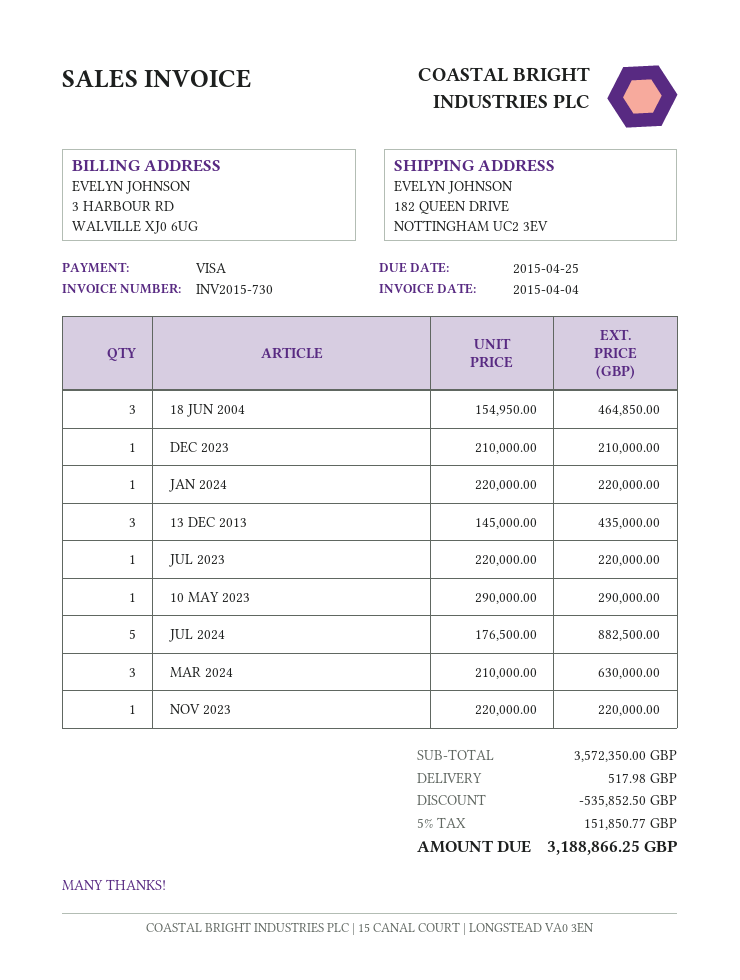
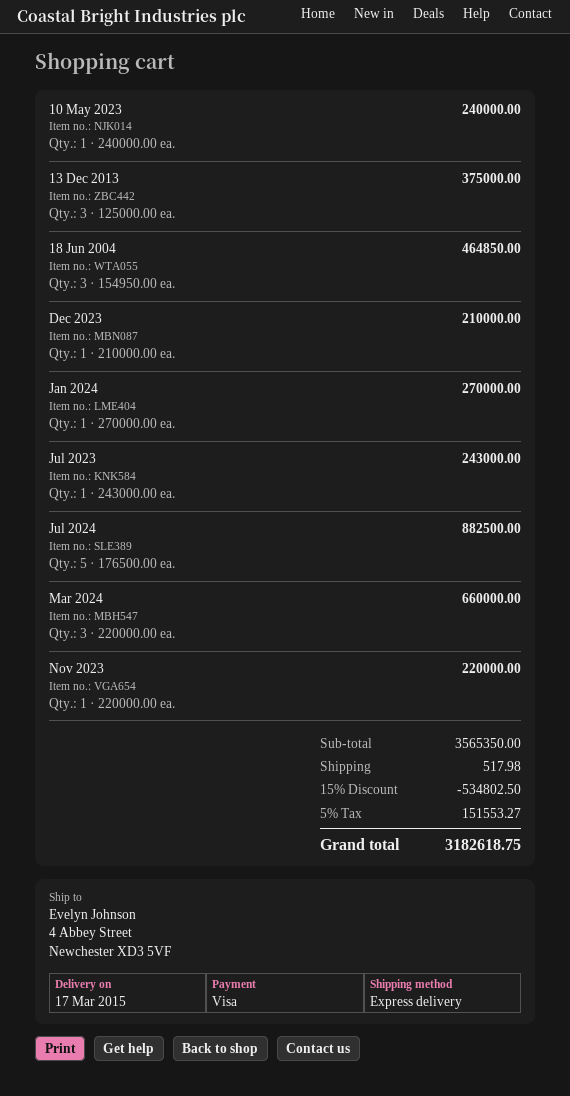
ship to: 182 QUEEN DRIVE, NOTTINGHAM UC2 3EV -> 4 Abbey Street, Newchester XD3 5VF
JAN 2024: 1 x 220000.00 = 220000.00 -> 1 x 270000.00 = 270000.00
13 DEC 2013: 3 x 145000.00 = 435000.00 -> 3 x 125000.00 = 375000.00
JUL 2023: 1 x 220000.00 = 220000.00 -> 1 x 243000.00 = 243000.00
10 MAY 2023: 1 x 290000.00 = 290000.00 -> 1 x 240000.00 = 240000.00
MAR 2024: 3 x 210000.00 = 630000.00 -> 3 x 220000.00 = 660000.00
subtotal: 3572350.00 -> 3565350.00
discount: 535852.50 -> 534802.50
tax: 5% = 151850.77 -> 5% = 151553.27
total: 3188866.25 -> 3182618.75

